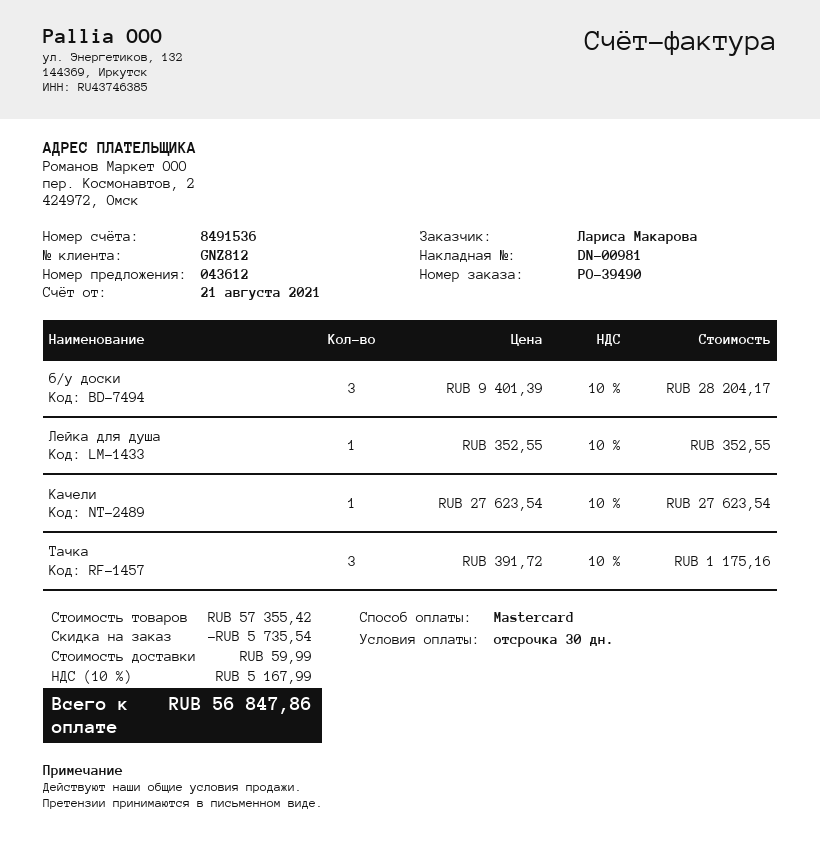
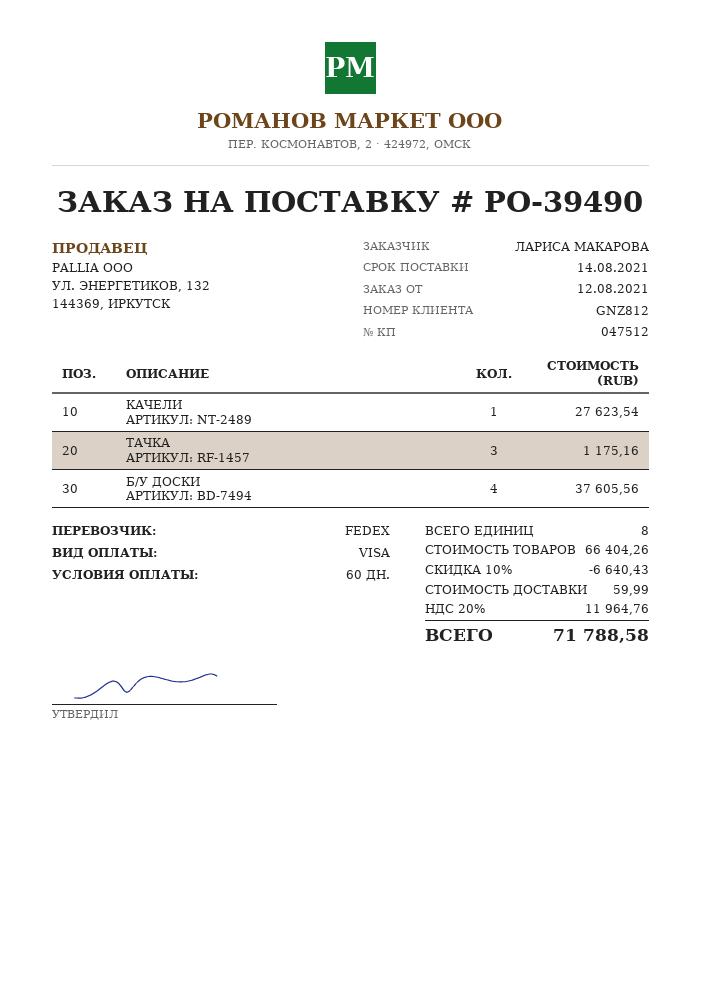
quote number: 043612 -> 047512
payment terms: 30 days -> 60 days
payment method: Mastercard -> Visa
б/у доски: 3 for 28204.17 -> 4 for 37605.56
Лейка для душа: 1 for 352.55 -> none
subtotal: 57355.42 -> 66404.26
discount: 5735.54 -> 6640.43
tax: 10% = 5167.99 -> 20% = 11964.76
total: 56847.86 -> 71788.58

